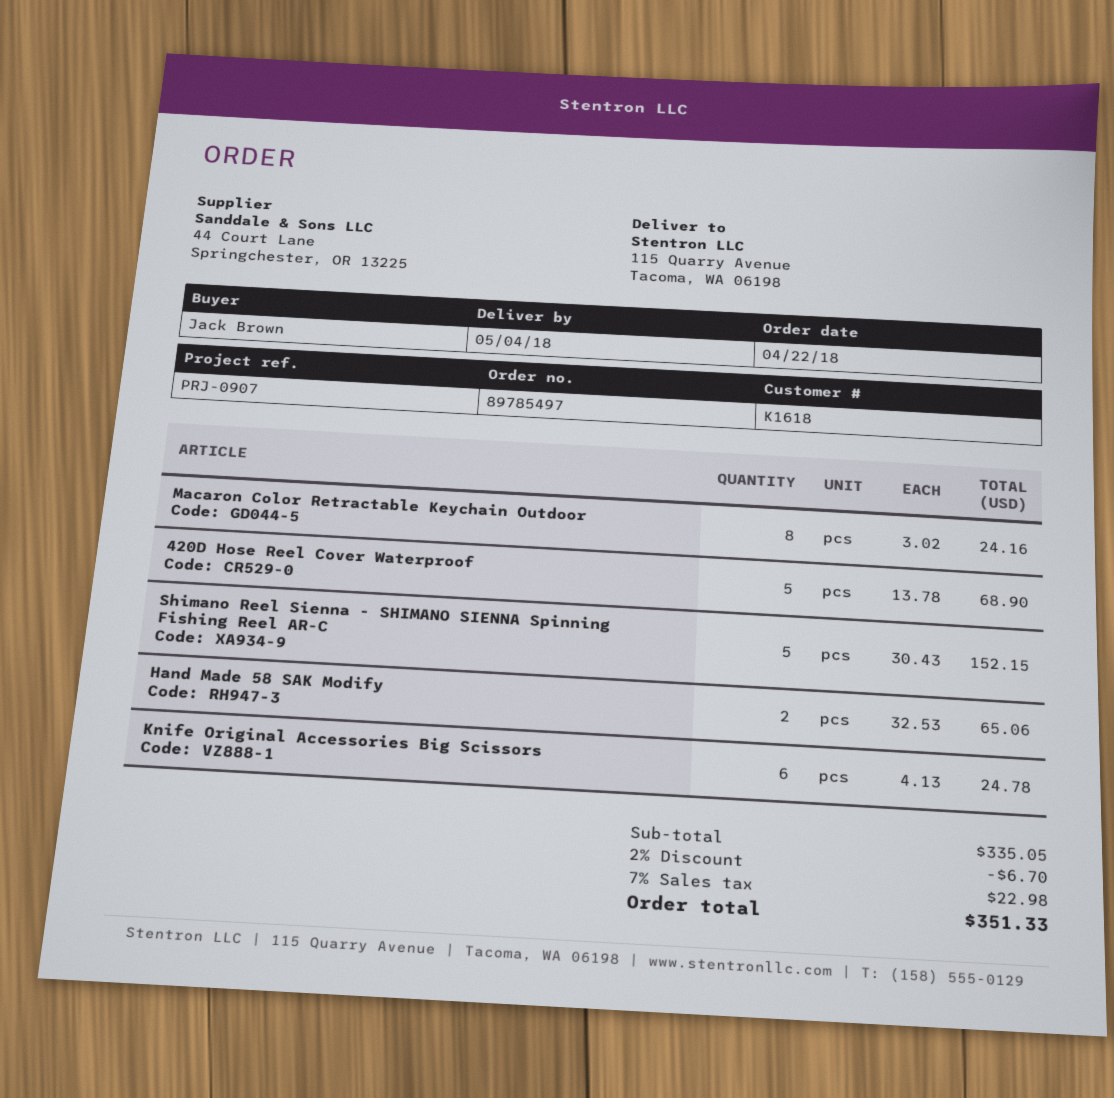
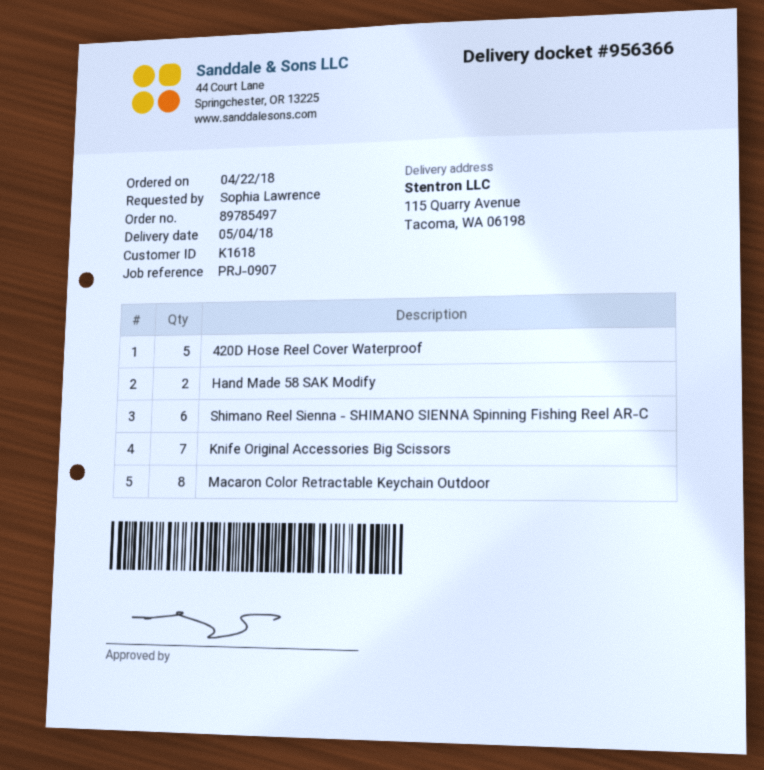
ordered by: Jack Brown -> Sophia Lawrence
Shimano Reel Sienna - SHIMANO SIENNA Spinning Fishing Reel AR-C: 5 -> 6
Knife Original Accessories Big Scissors: 6 -> 7

